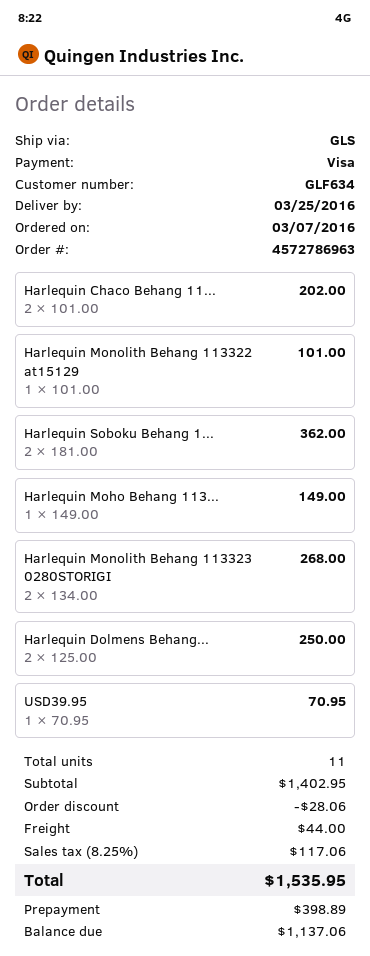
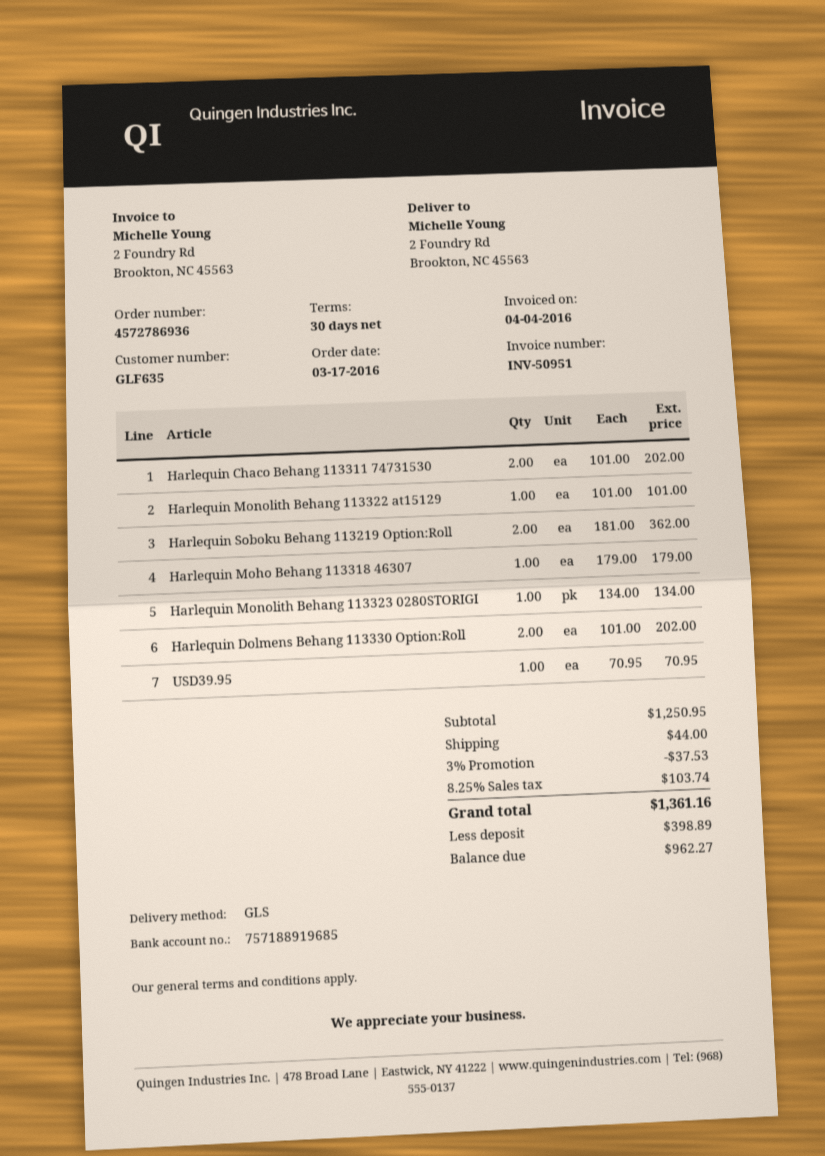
order number: 4572786963 -> 4572786936
order date: 2016-03-07 -> 2016-03-17
customer number: GLF634 -> GLF635
Harlequin Moho Behang 113...: 1 x 149.00 = 149.00 -> 1 x 179.00 = 179.00
Harlequin Monolith Behang 113323 0280STORIGI: 2 x 134.00 = 268.00 -> 1 x 134.00 = 134.00
Harlequin Dolmens Behang...: 2 x 125.00 = 250.00 -> 2 x 101.00 = 202.00
subtotal: 1402.95 -> 1250.95
discount: 28.06 -> 37.53
tax: 8.25% = 117.06 -> 8.25% = 103.74
total: 1535.95 -> 1361.16
balance: 1137.06 -> 962.27

